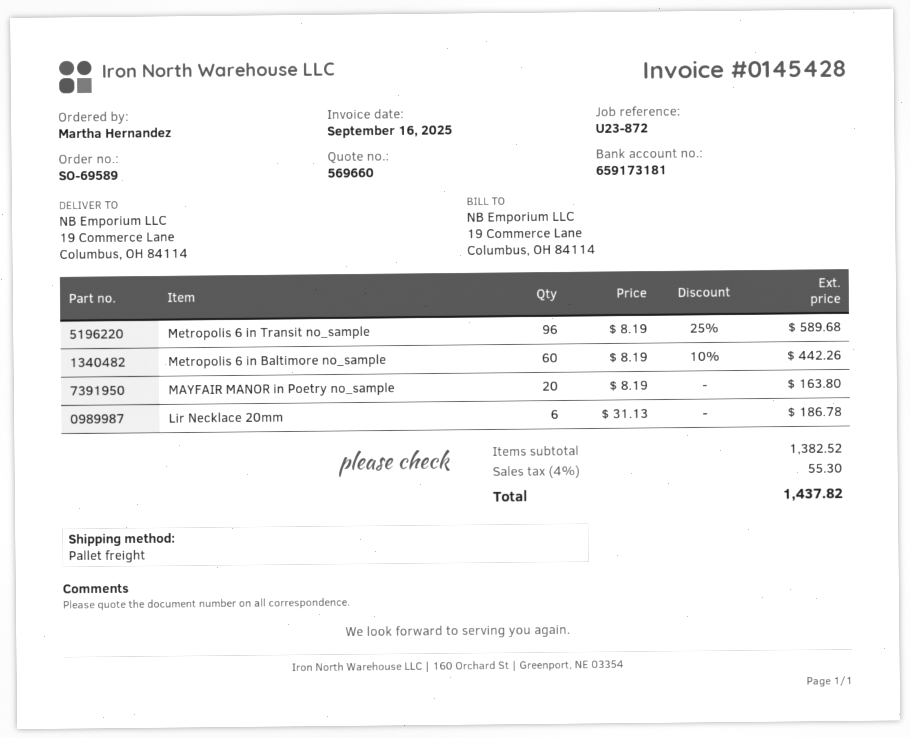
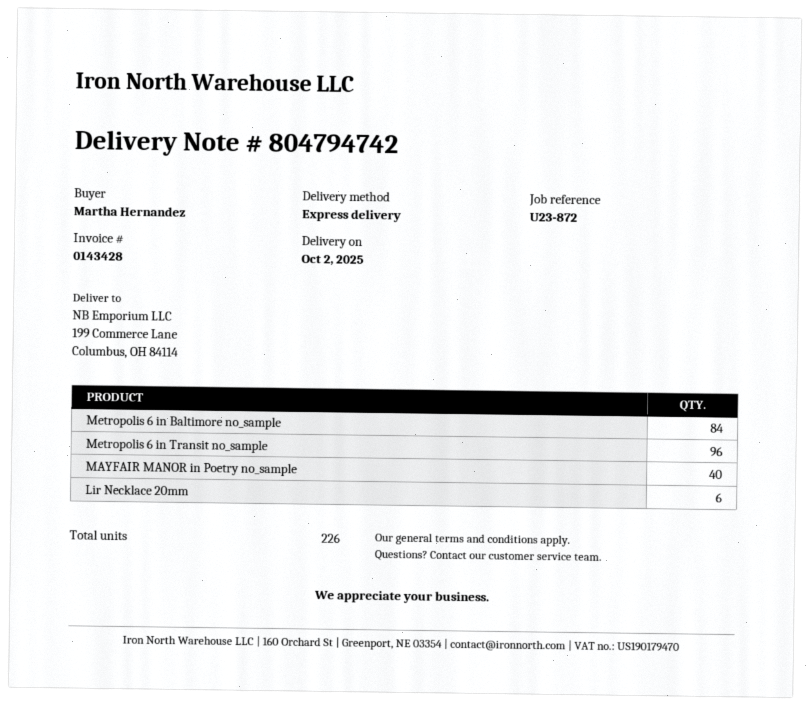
invoice number: 0145428 -> 0143428
shipping method: pallet freight -> express
ship to: 19 Commerce Lane, Columbus, OH 84114 -> 199 Commerce Lane, Columbus, OH 84114
Metropolis 6 in Baltimore no_sample: 60 -> 84
MAYFAIR MANOR in Poetry no_sample: 20 -> 40

